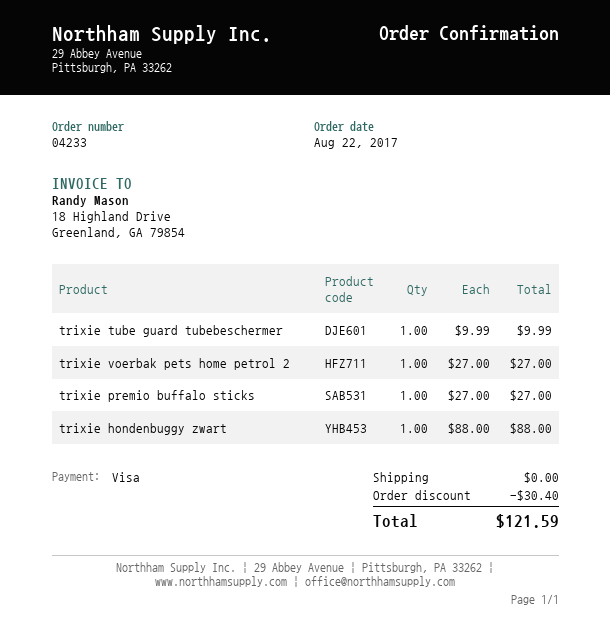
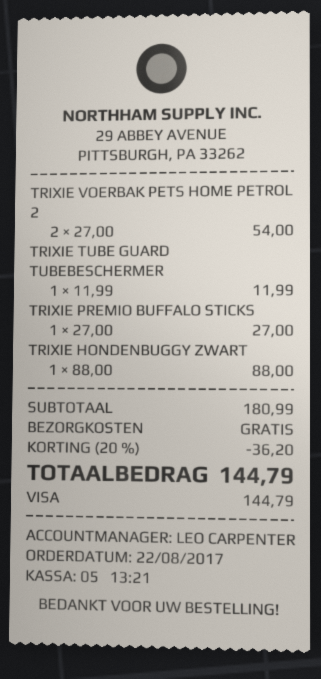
trixie tube guard tubebeschermer: 1 x 9.99 = 9.99 -> 1 x 11.99 = 11.99
trixie voerbak pets home petrol 2: 1 x 27.00 = 27.00 -> 2 x 27.00 = 54.00
discount: 30.40 -> 36.20
total: 121.59 -> 144.79

